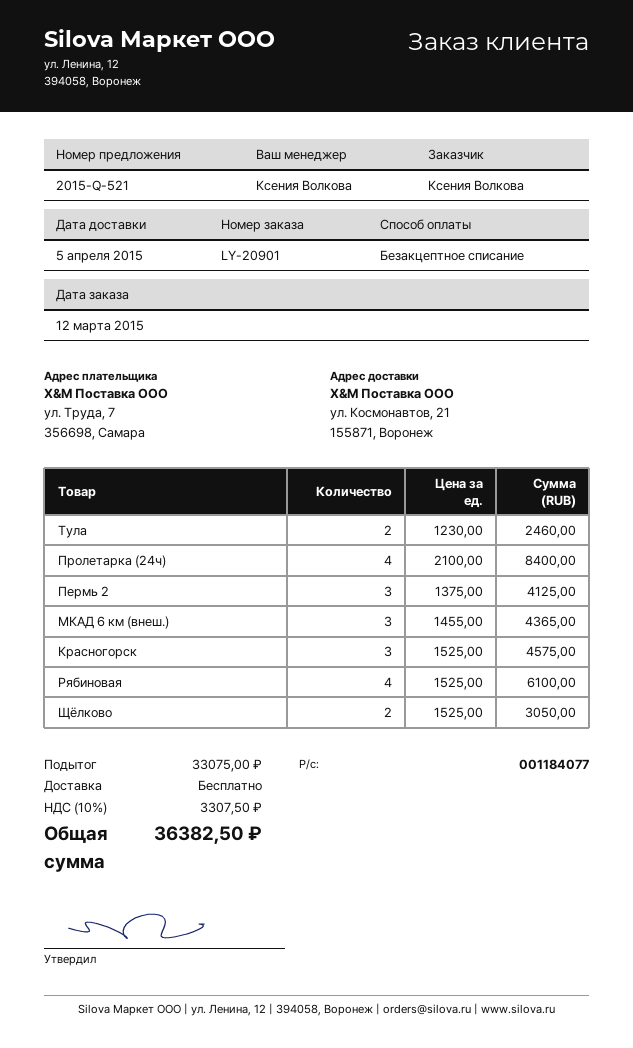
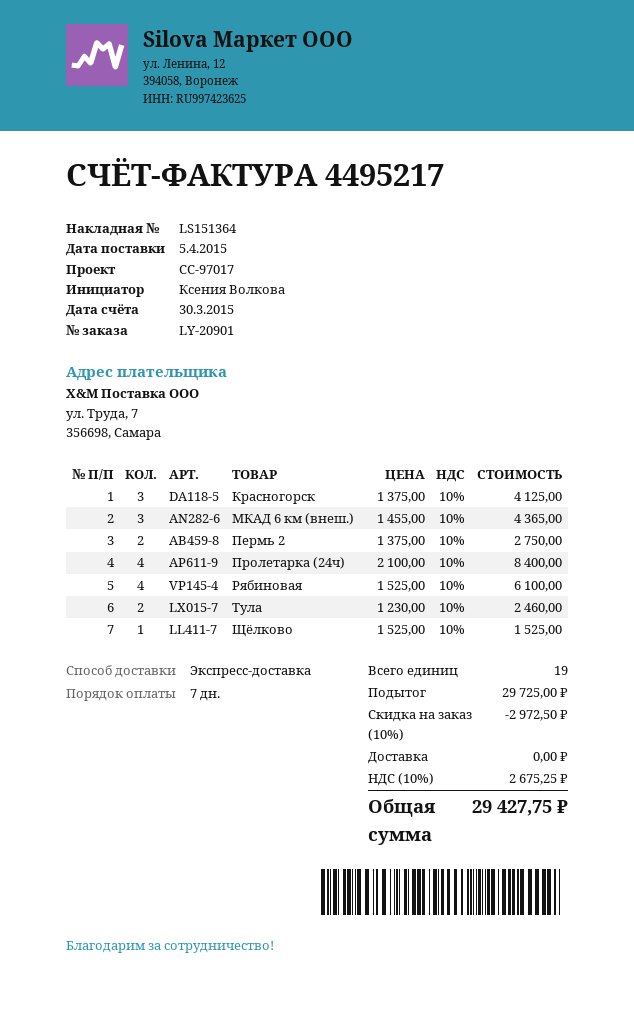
Пермь 2: 3 x 1375.00 = 4125.00 -> 2 x 1375.00 = 2750.00
Красногорск: 3 x 1525.00 = 4575.00 -> 3 x 1375.00 = 4125.00
Щёлково: 2 x 1525.00 = 3050.00 -> 1 x 1525.00 = 1525.00
subtotal: 33075.00 -> 29725.00
discount: none -> 10% = 2972.50
tax: 10% = 3307.50 -> 10% = 2675.25
total: 36382.50 -> 29427.75

